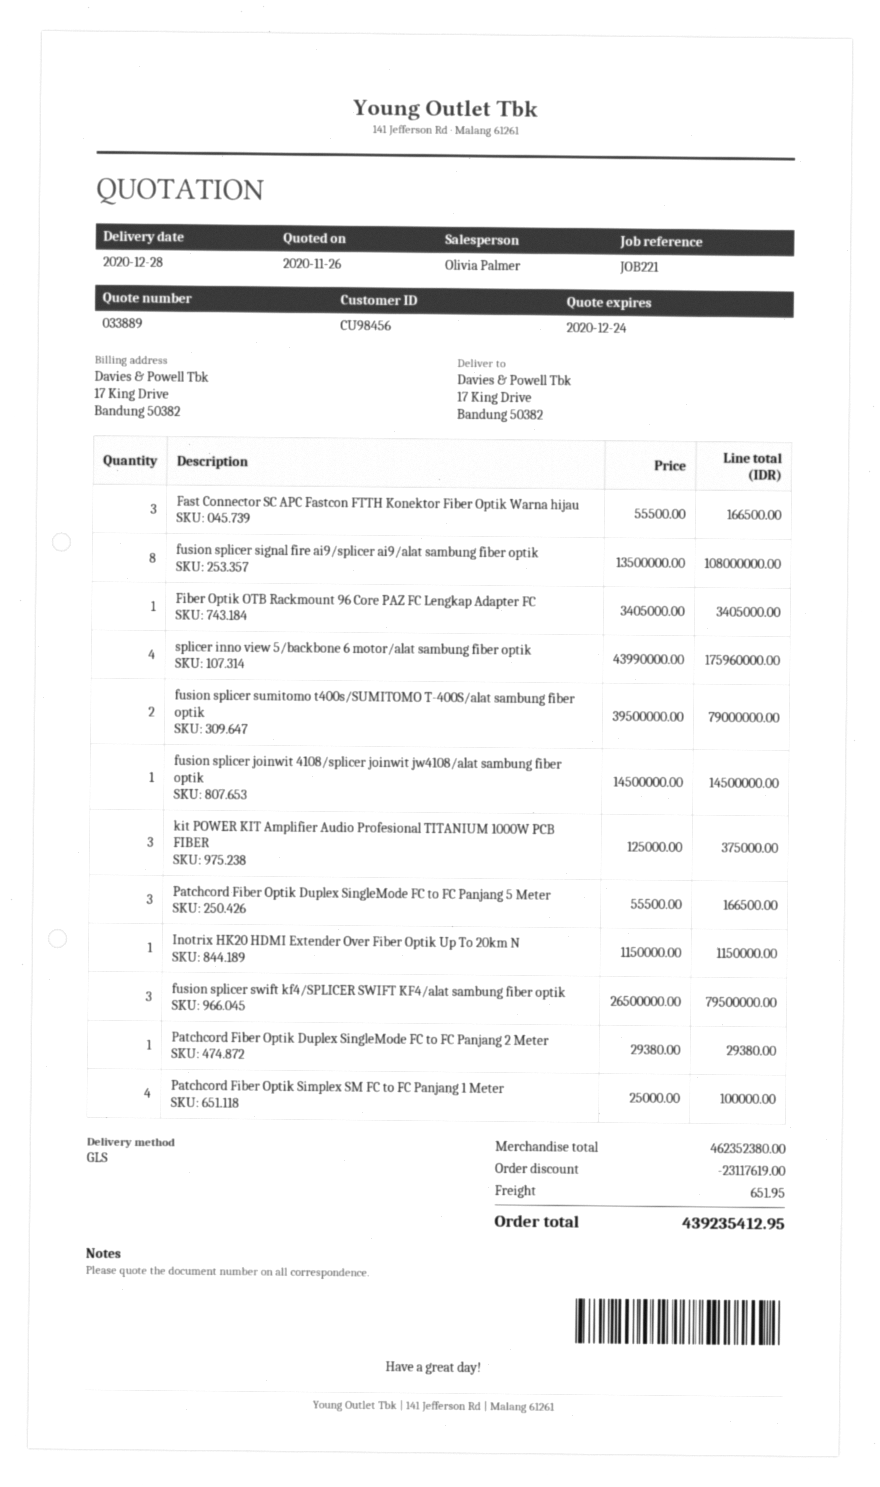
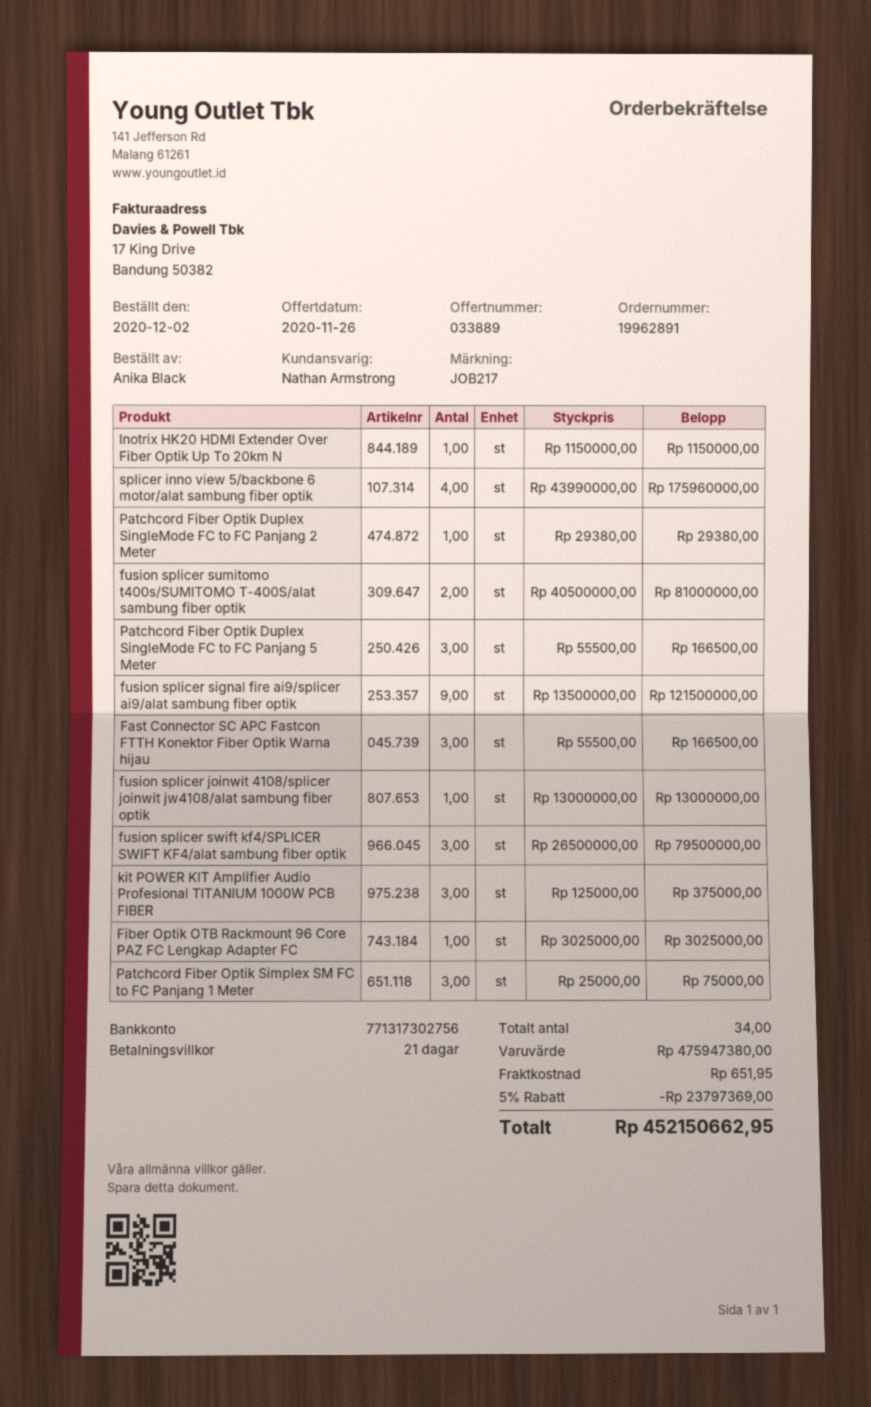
reference: JOB221 -> JOB217
sales rep: Olivia Palmer -> Nathan Armstrong
fusion splicer signal fire ai9/splicer ai9/alat sambung fiber optik: 8 x 13500000.00 = 108000000.00 -> 9 x 13500000.00 = 121500000.00
Fiber Optik OTB Rackmount 96 Core PAZ FC Lengkap Adapter FC: 1 x 3405000.00 = 3405000.00 -> 1 x 3025000.00 = 3025000.00
fusion splicer sumitomo t400s/SUMITOMO T-400S/alat sambung fiber optik: 2 x 39500000.00 = 79000000.00 -> 2 x 40500000.00 = 81000000.00
fusion splicer joinwit 4108/splicer joinwit jw4108/alat sambung fiber optik: 1 x 14500000.00 = 14500000.00 -> 1 x 13000000.00 = 13000000.00
Patchcord Fiber Optik Simplex SM FC to FC Panjang 1 Meter: 4 x 25000.00 = 100000.00 -> 3 x 25000.00 = 75000.00
subtotal: 462352380.00 -> 475947380.00
discount: 23117619.00 -> 23797369.00
total: 439235412.95 -> 452150662.95

